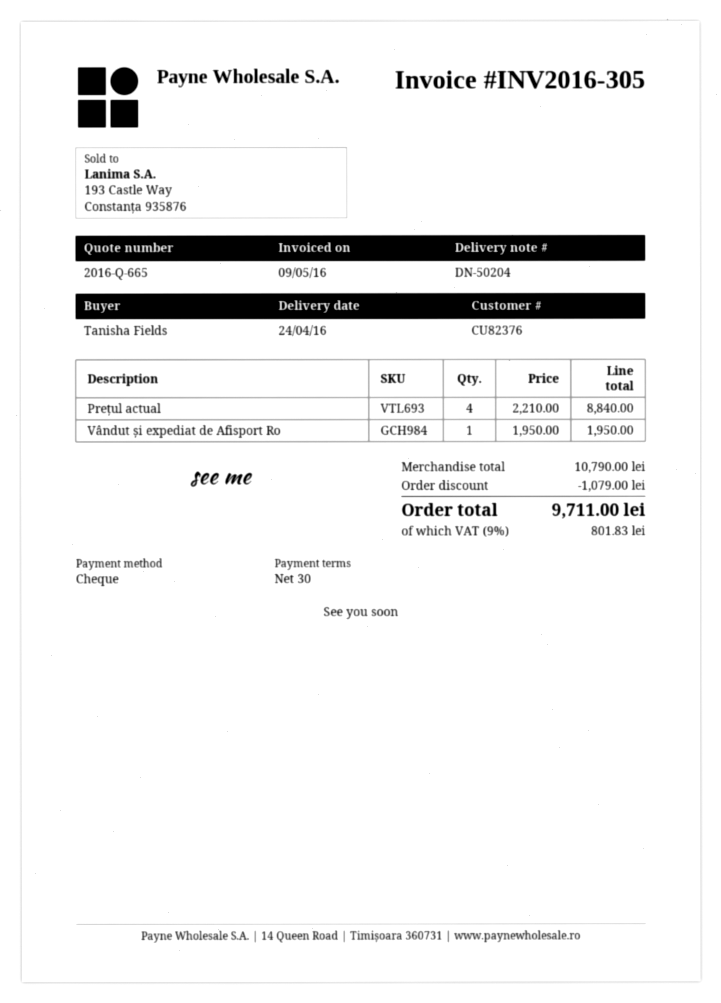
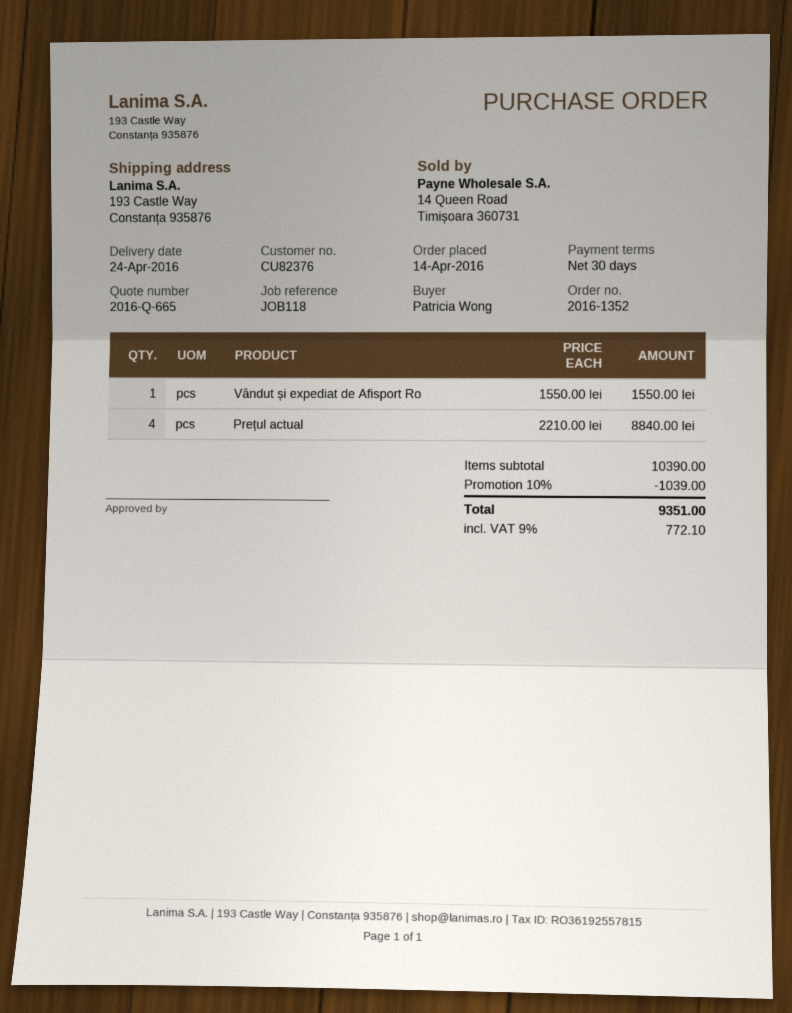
ordered by: Tanisha Fields -> Patricia Wong
Vândut și expediat de Afisport Ro: 1 x 1950.00 = 1950.00 -> 1 x 1550.00 = 1550.00
subtotal: 10790.00 -> 10390.00
discount: 1079.00 -> 1039.00
tax: 9% = 801.83 -> 9% = 772.10
total: 9711.00 -> 9351.00

